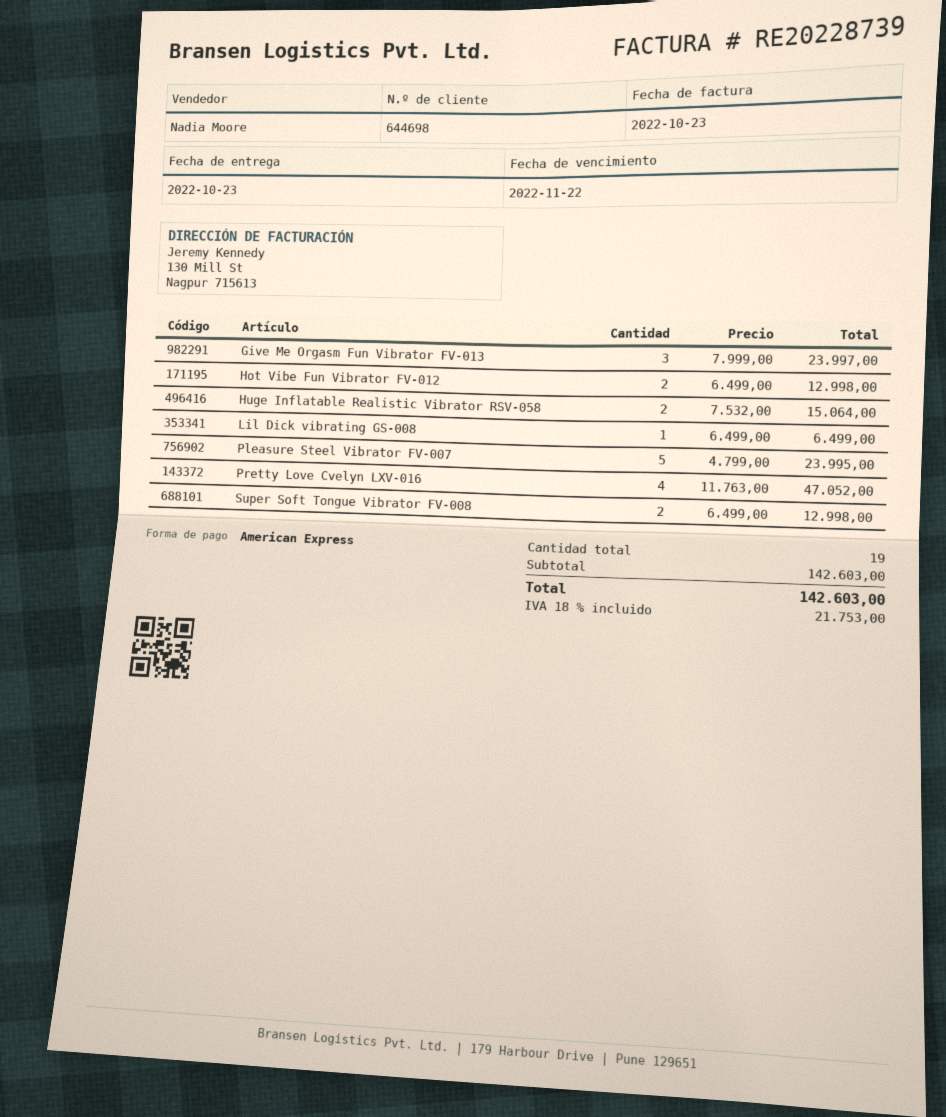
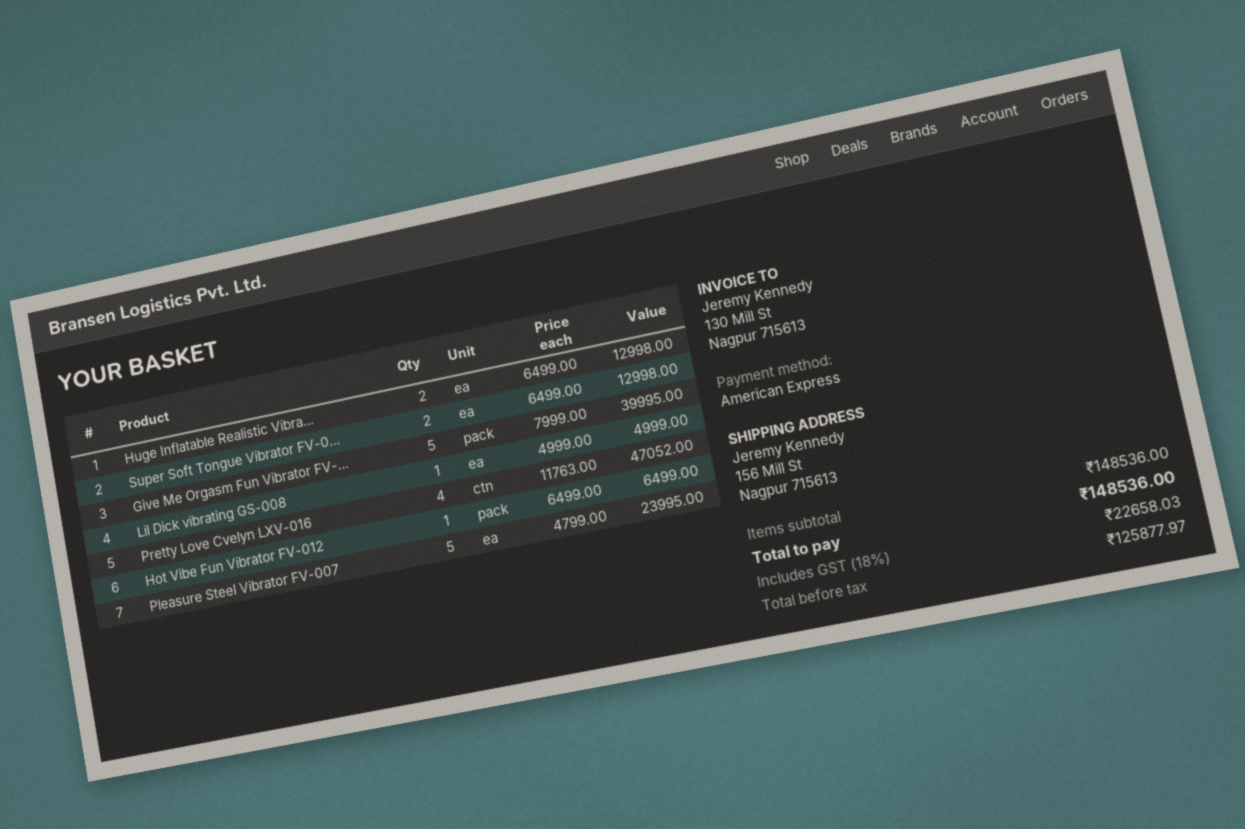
Give Me Orgasm Fun Vibrator FV-013: 3 x 7999.00 = 23997.00 -> 5 x 7999.00 = 39995.00
Hot Vibe Fun Vibrator FV-012: 2 x 6499.00 = 12998.00 -> 1 x 6499.00 = 6499.00
Huge Inflatable Realistic Vibrator RSV-058: 2 x 7532.00 = 15064.00 -> 2 x 6499.00 = 12998.00
Lil Dick vibrating GS-008: 1 x 6499.00 = 6499.00 -> 1 x 4999.00 = 4999.00
subtotal: 142603.00 -> 148536.00
tax: 18% = 21753.00 -> 18% = 22658.03
total: 142603.00 -> 148536.00

